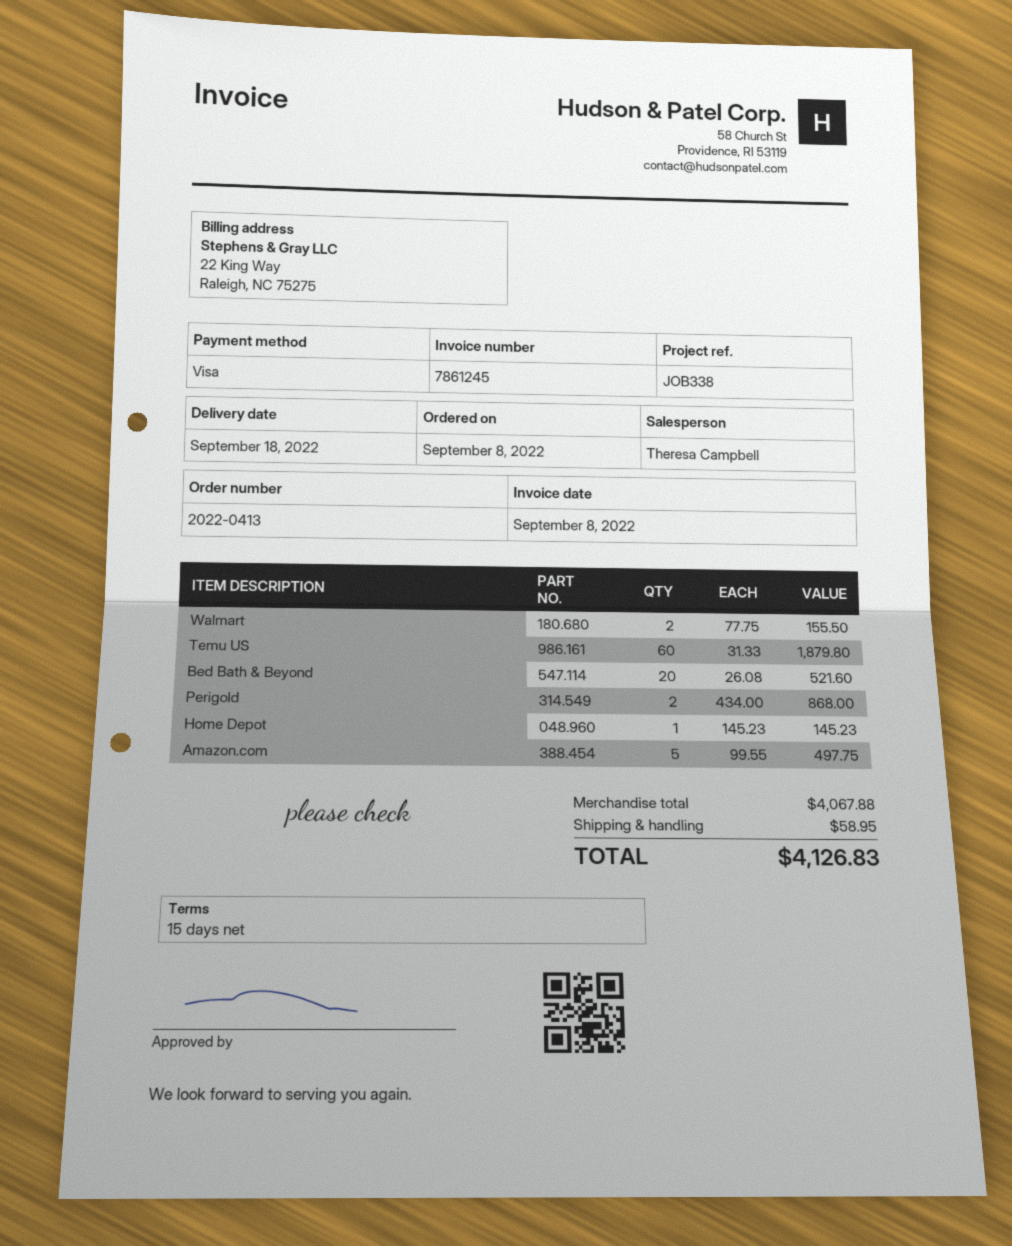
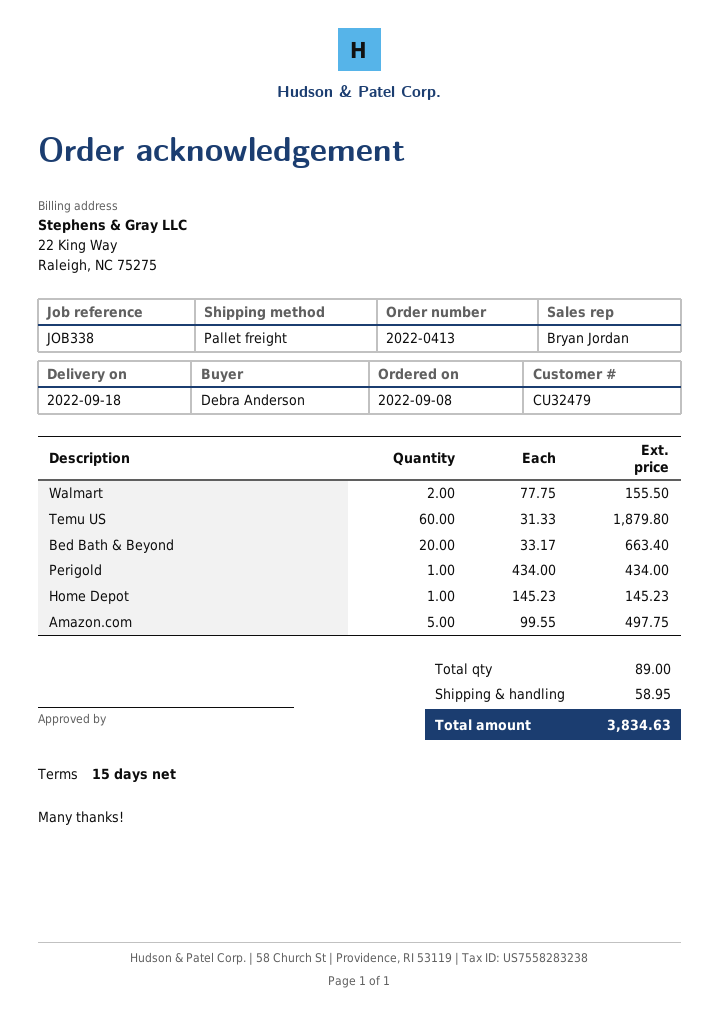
sales rep: Theresa Campbell -> Bryan Jordan
Bed Bath & Beyond: 20 x 26.08 = 521.60 -> 20 x 33.17 = 663.40
Perigold: 2 x 434.00 = 868.00 -> 1 x 434.00 = 434.00
total: 4126.83 -> 3834.63

